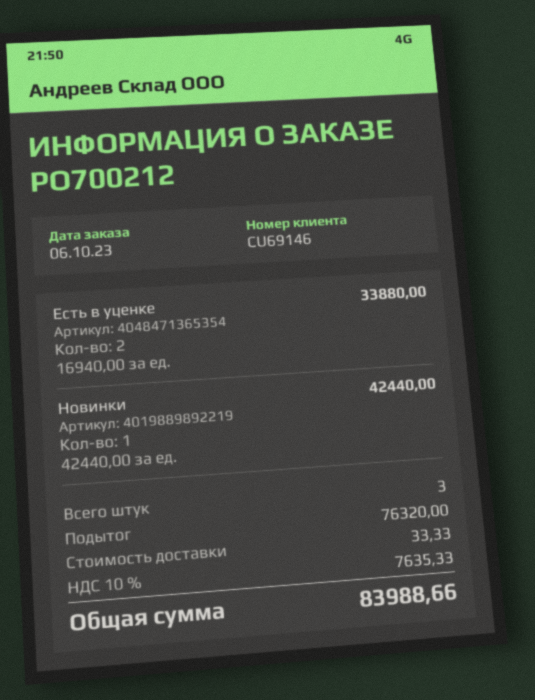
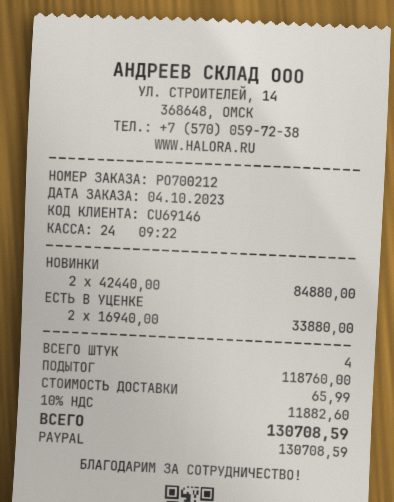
order date: 2023-10-06 -> 2023-10-04
Новинки: 1 x 42440.00 = 42440.00 -> 2 x 42440.00 = 84880.00
total quantity: 3 -> 4
subtotal: 76320.00 -> 118760.00
shipping: 33.33 -> 65.99
tax: 10% = 7635.33 -> 10% = 11882.60
total: 83988.66 -> 130708.59

